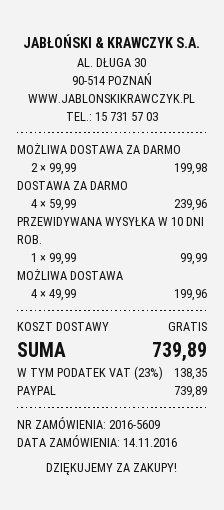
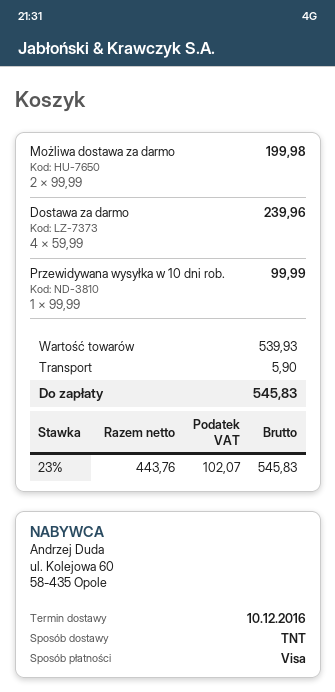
payment method: PayPal -> Visa
MOŻLIWA DOSTAWA: 4 x 49.99 = 199.96 -> none
shipping: 0.00 -> 5.90
tax: 23% = 138.35 -> 23% = 102.07
total: 739.89 -> 545.83

